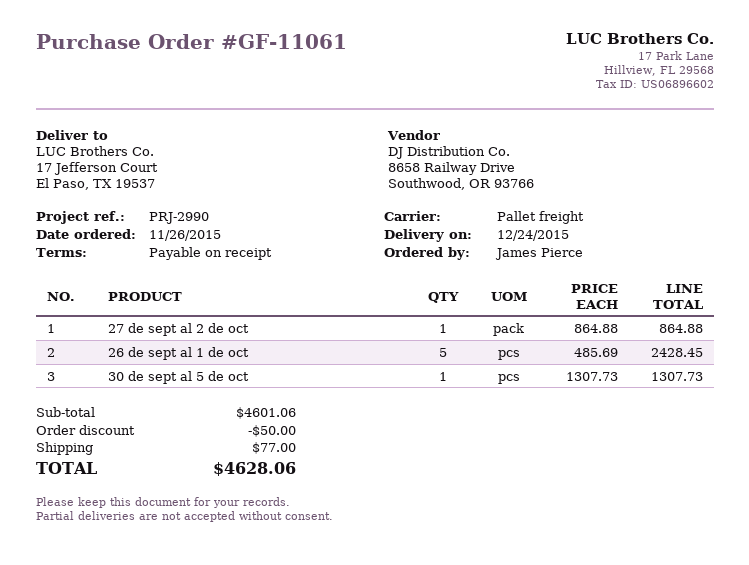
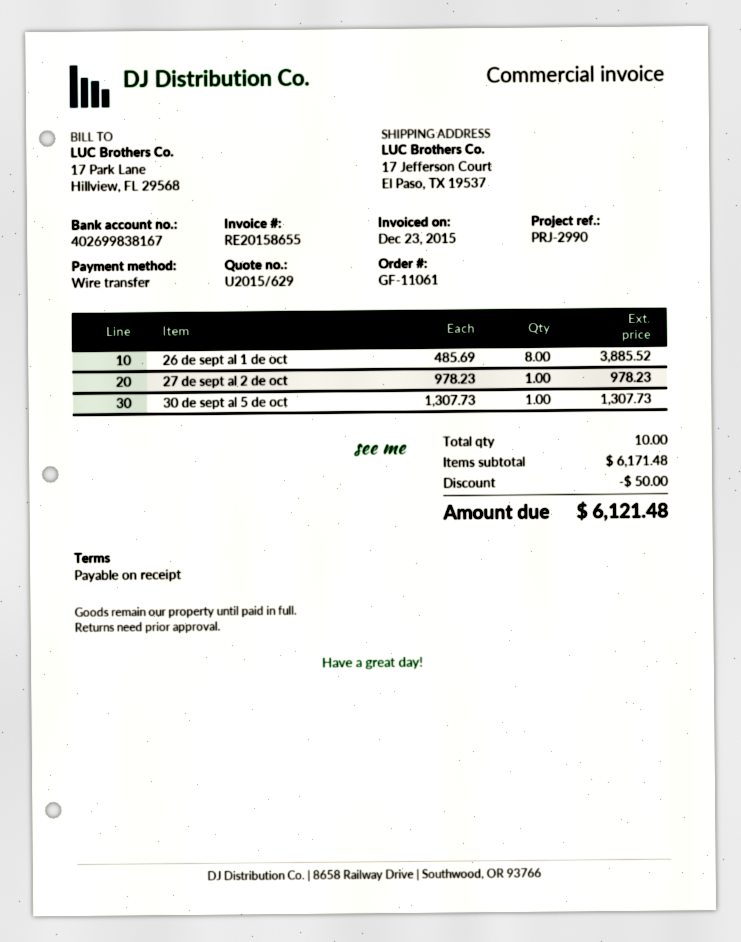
27 de sept al 2 de oct: 1 x 864.88 = 864.88 -> 1 x 978.23 = 978.23
26 de sept al 1 de oct: 5 x 485.69 = 2428.45 -> 8 x 485.69 = 3885.52
subtotal: 4601.06 -> 6171.48
shipping: 77.00 -> none
total: 4628.06 -> 6121.48

